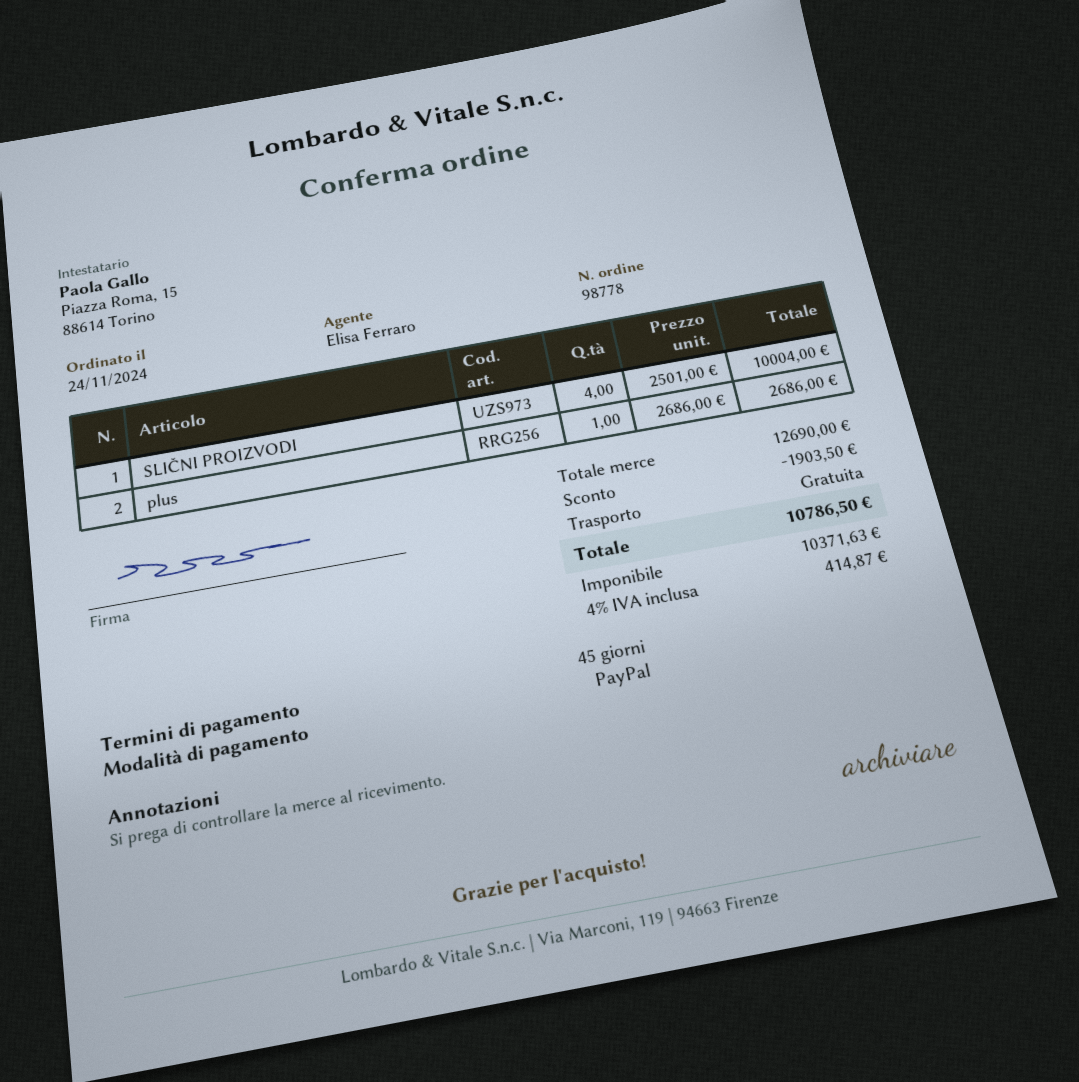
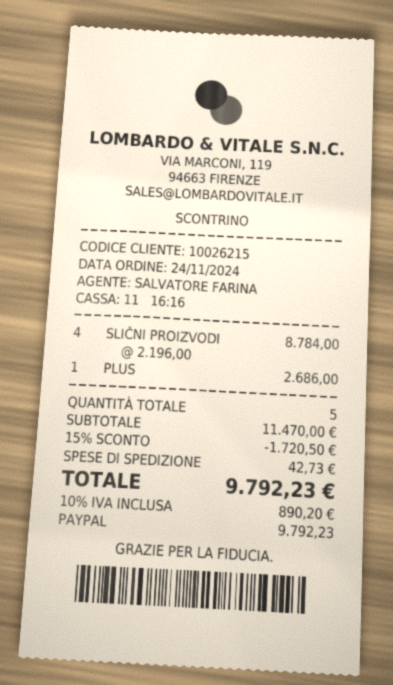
sales rep: Elisa Ferraro -> SALVATORE FARINA
SLIČNI PROIZVODI: 4 x 2501.00 = 10004.00 -> 4 x 2196.00 = 8784.00
subtotal: 12690.00 -> 11470.00
discount: 1903.50 -> 1720.50
shipping: 0.00 -> 42.73
tax: 4% = 414.87 -> 10% = 890.20
total: 10786.50 -> 9792.23

